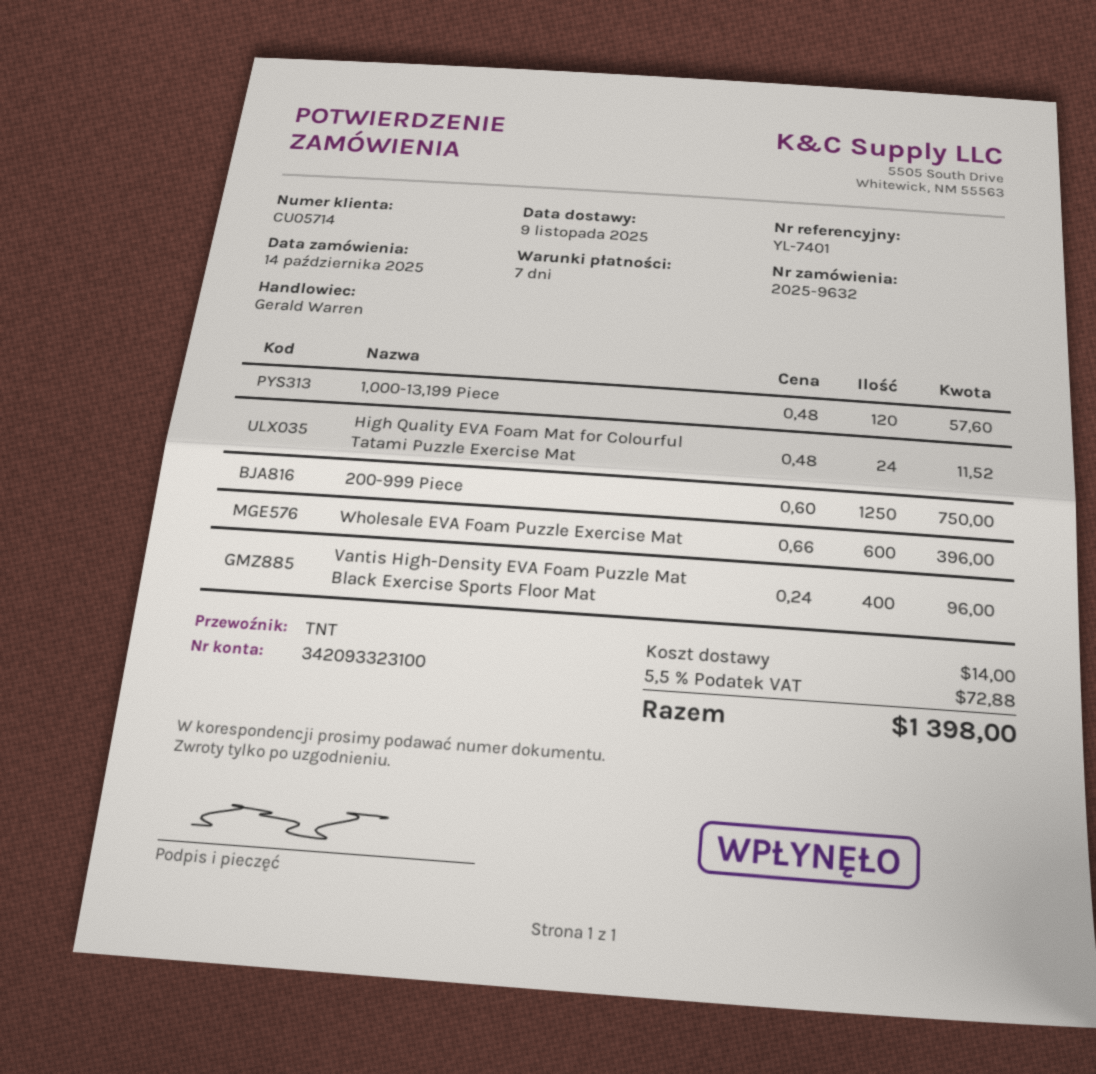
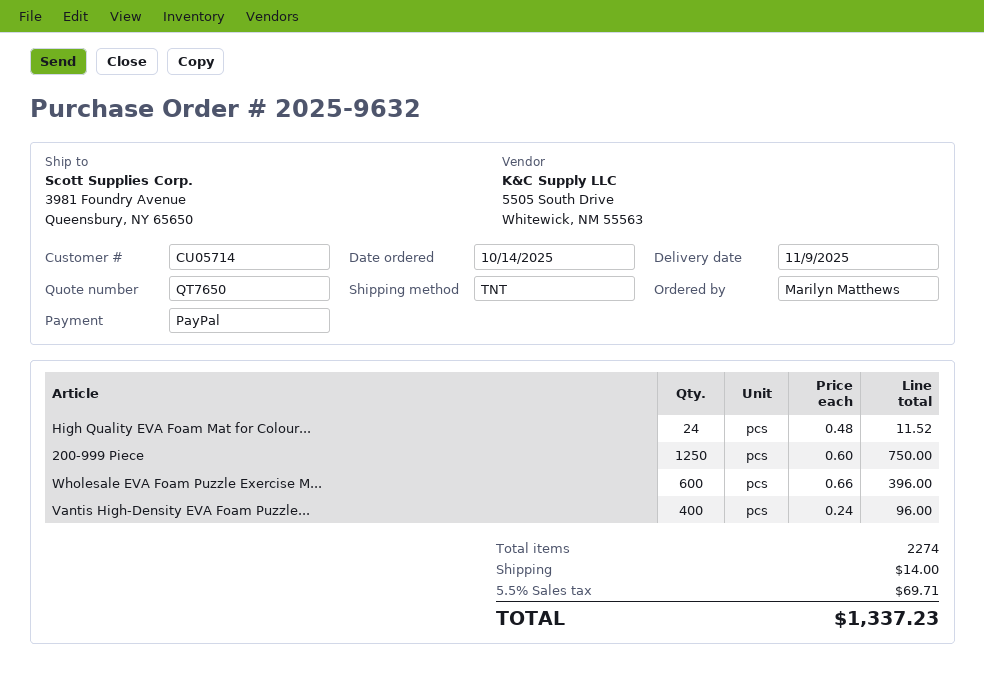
1,000-13,199 Piece: 120 x 0.48 = 57.60 -> none
tax: 5.5% = 72.88 -> 5.5% = 69.71
total: 1398.00 -> 1337.23

